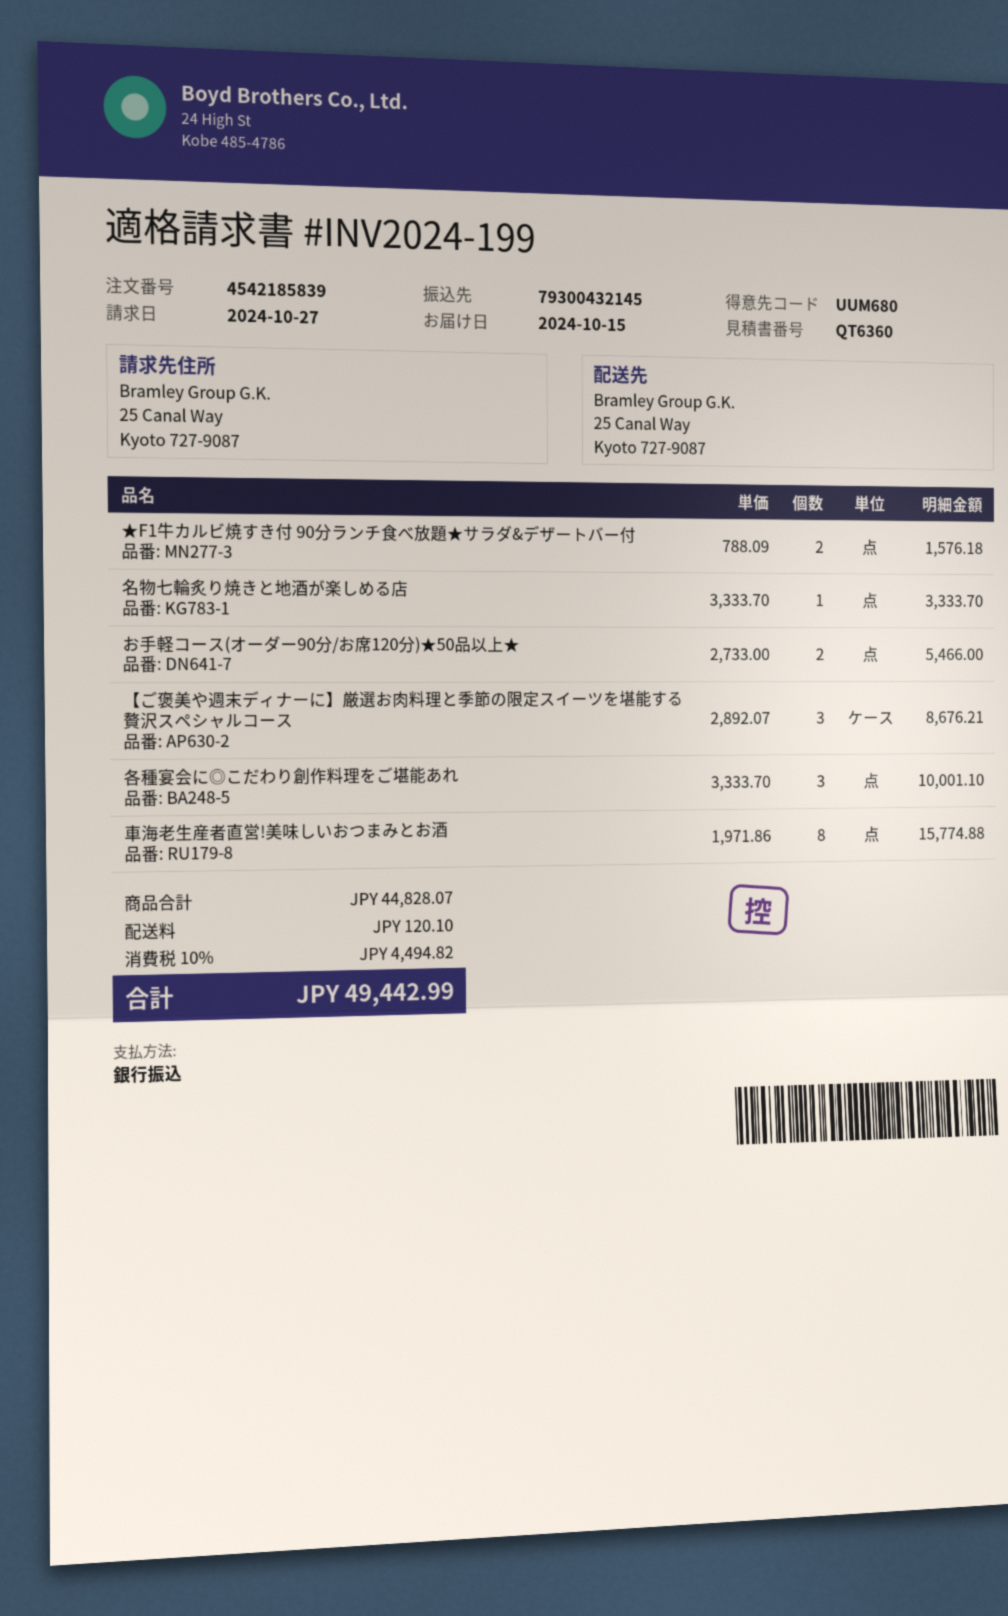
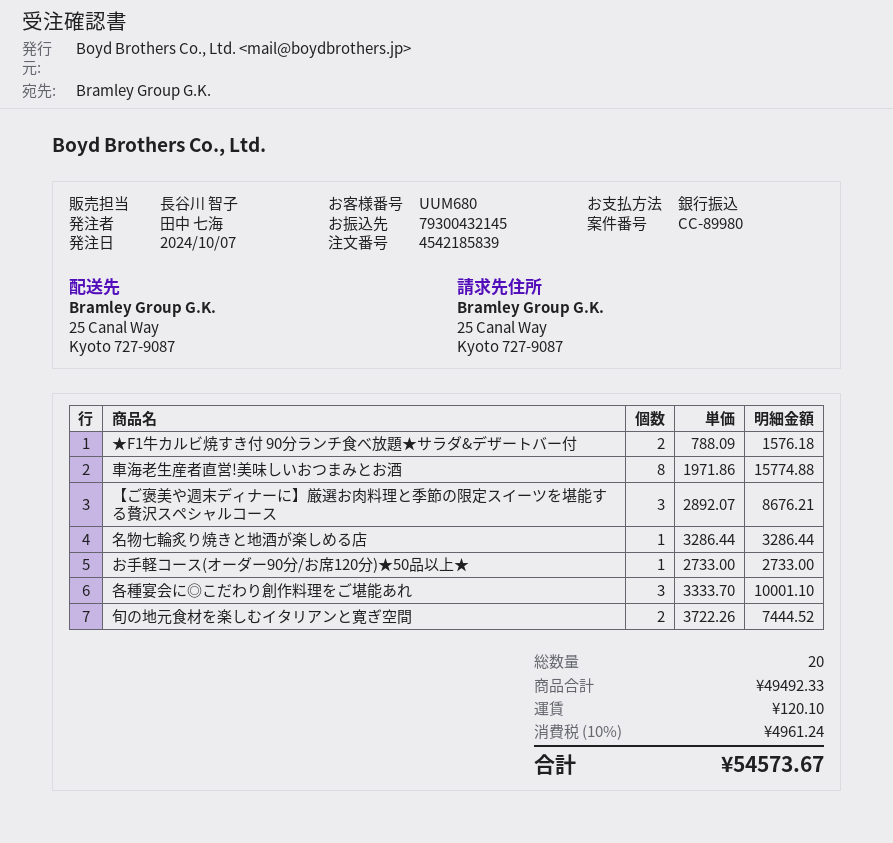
名物七輪炙り焼きと地酒が楽しめる店: 1 x 3333.70 = 3333.70 -> 1 x 3286.44 = 3286.44
お手軽コース(オーダー90分/お席120分)★50品以上★: 2 x 2733.00 = 5466.00 -> 1 x 2733.00 = 2733.00
旬の地元食材を楽しむイタリアンと寛ぎ空間: none -> 2 x 3722.26 = 7444.52
subtotal: 44828.07 -> 49492.33
tax: 10% = 4494.82 -> 10% = 4961.24
total: 49442.99 -> 54573.67

